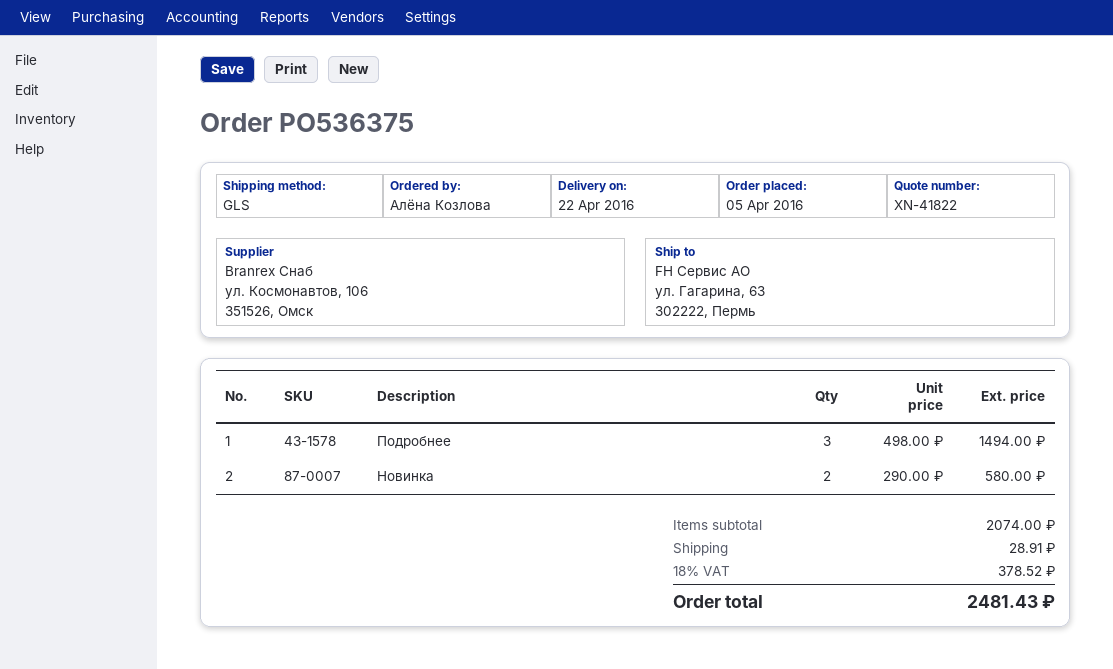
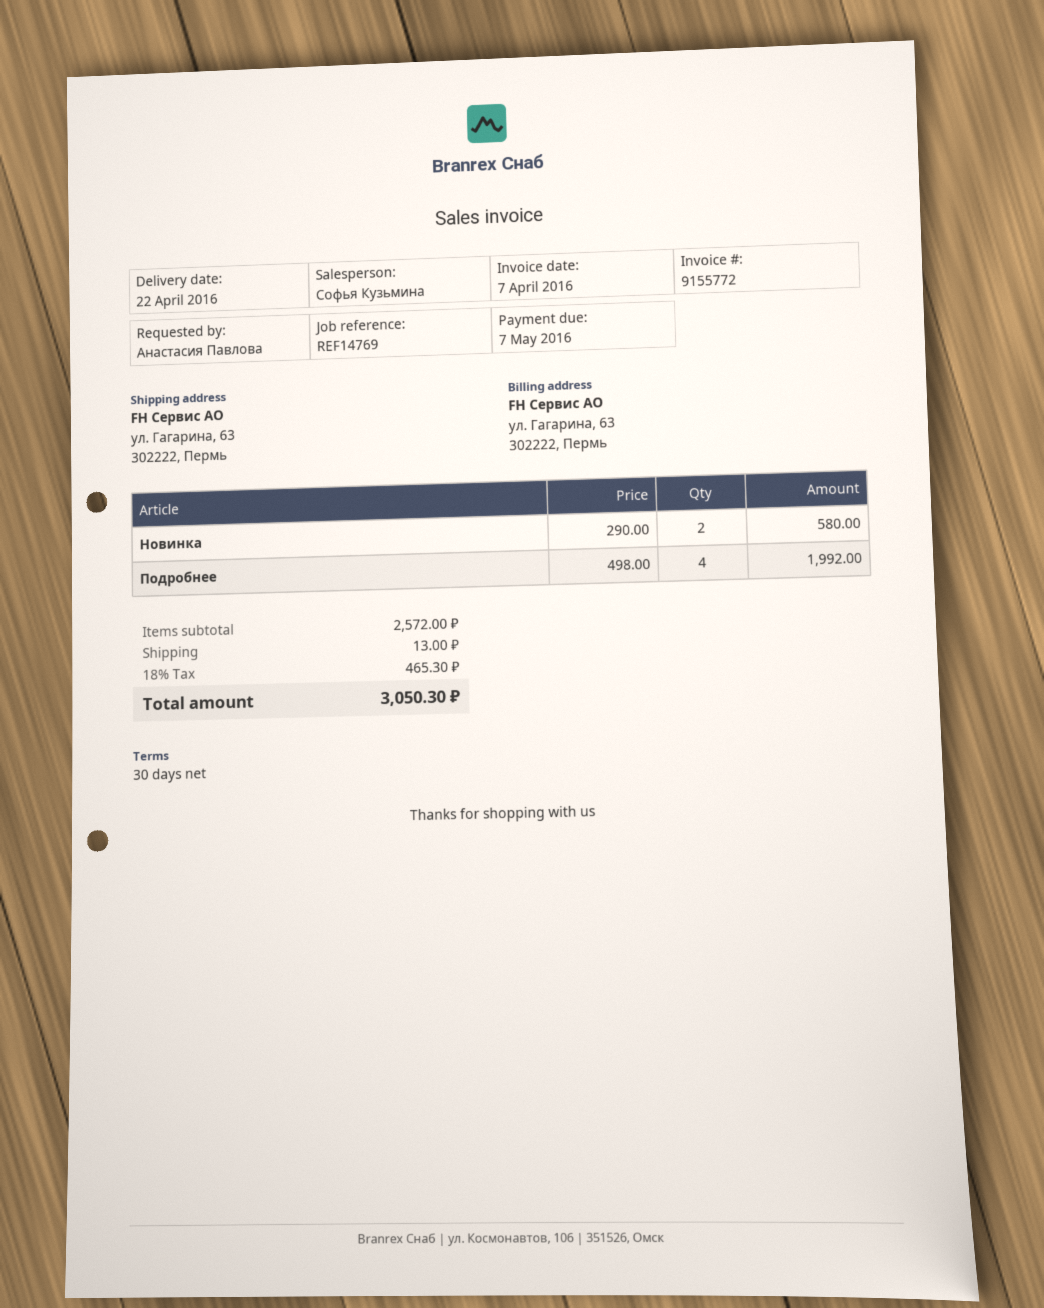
ordered by: Алёна Козлова -> Анастасия Павлова
Подробнее: 3 x 498.00 = 1494.00 -> 4 x 498.00 = 1992.00
subtotal: 2074.00 -> 2572.00
shipping: 28.91 -> 13.00
tax: 18% = 378.52 -> 18% = 465.30
total: 2481.43 -> 3050.30

